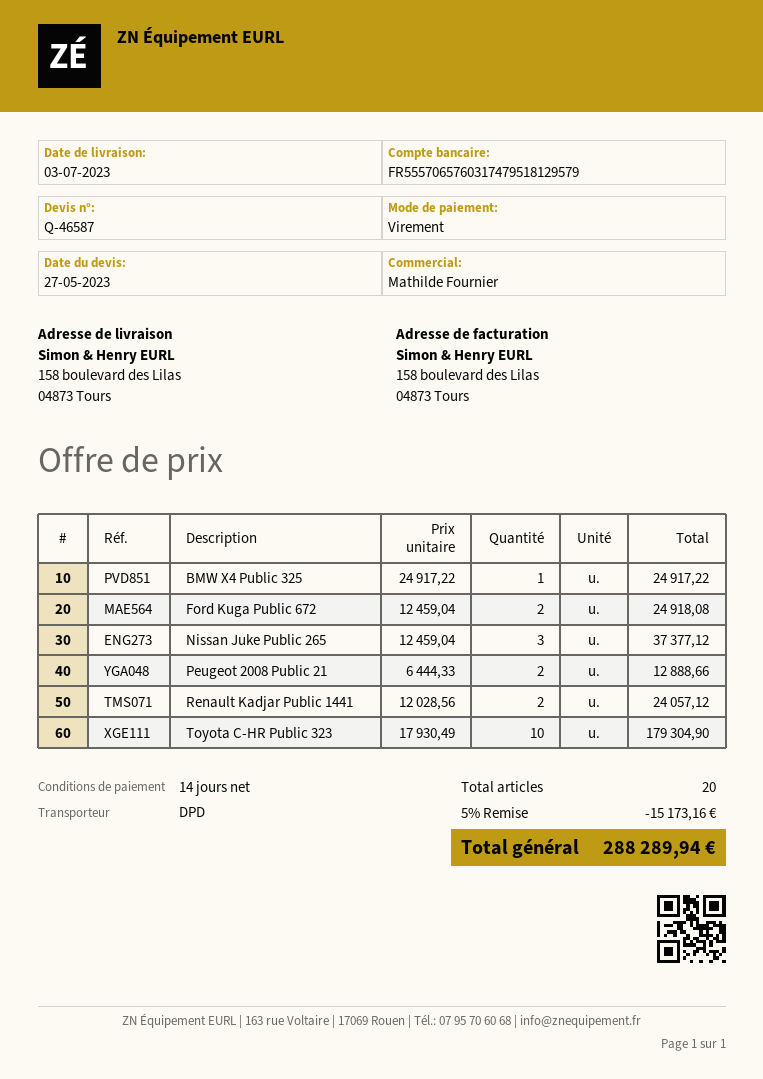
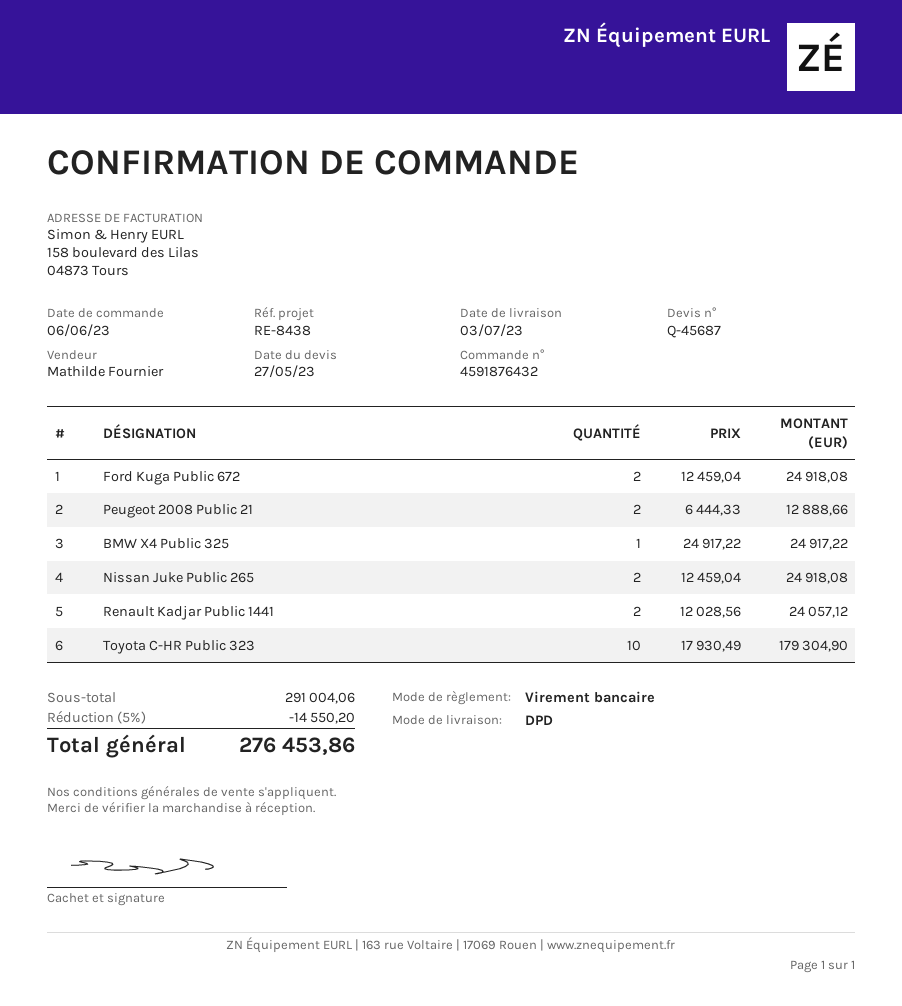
quote number: Q-46587 -> Q-45687
Nissan Juke Public 265: 3 x 12459.04 = 37377.12 -> 2 x 12459.04 = 24918.08
discount: 5% = 15173.16 -> 5% = 14550.20
total: 288289.94 -> 276453.86

